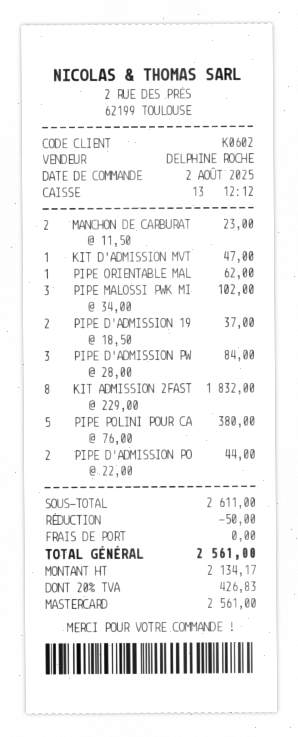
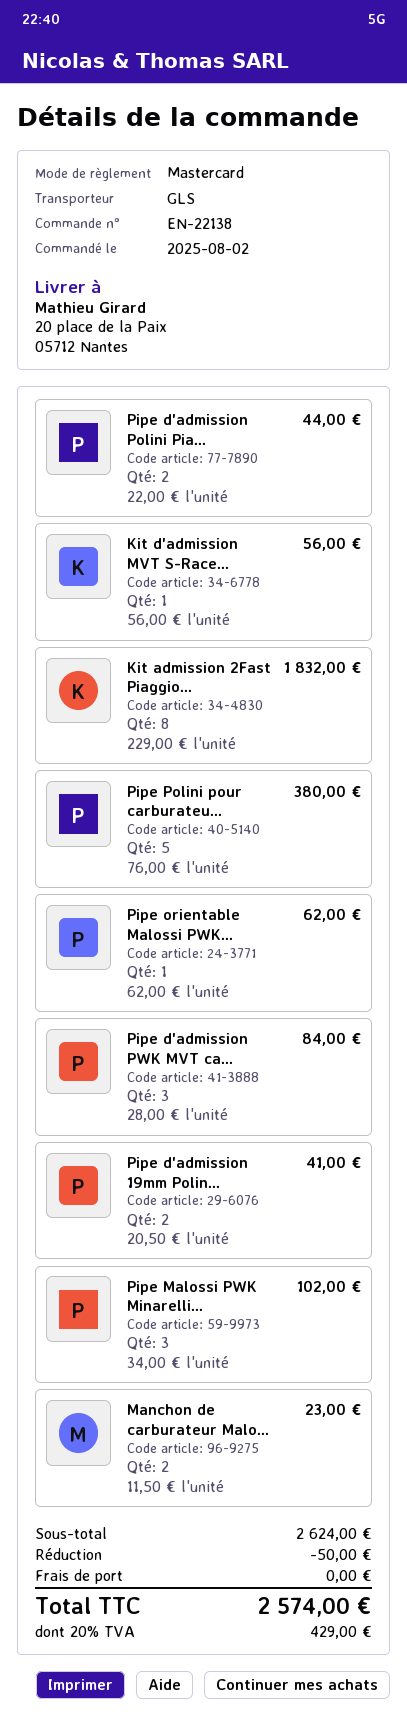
KIT D'ADMISSION MVT: 1 x 47.00 = 47.00 -> 1 x 56.00 = 56.00
PIPE D'ADMISSION 19: 2 x 18.50 = 37.00 -> 2 x 20.50 = 41.00
subtotal: 2611.00 -> 2624.00
tax: 20% = 426.83 -> 20% = 429.00
total: 2561.00 -> 2574.00

